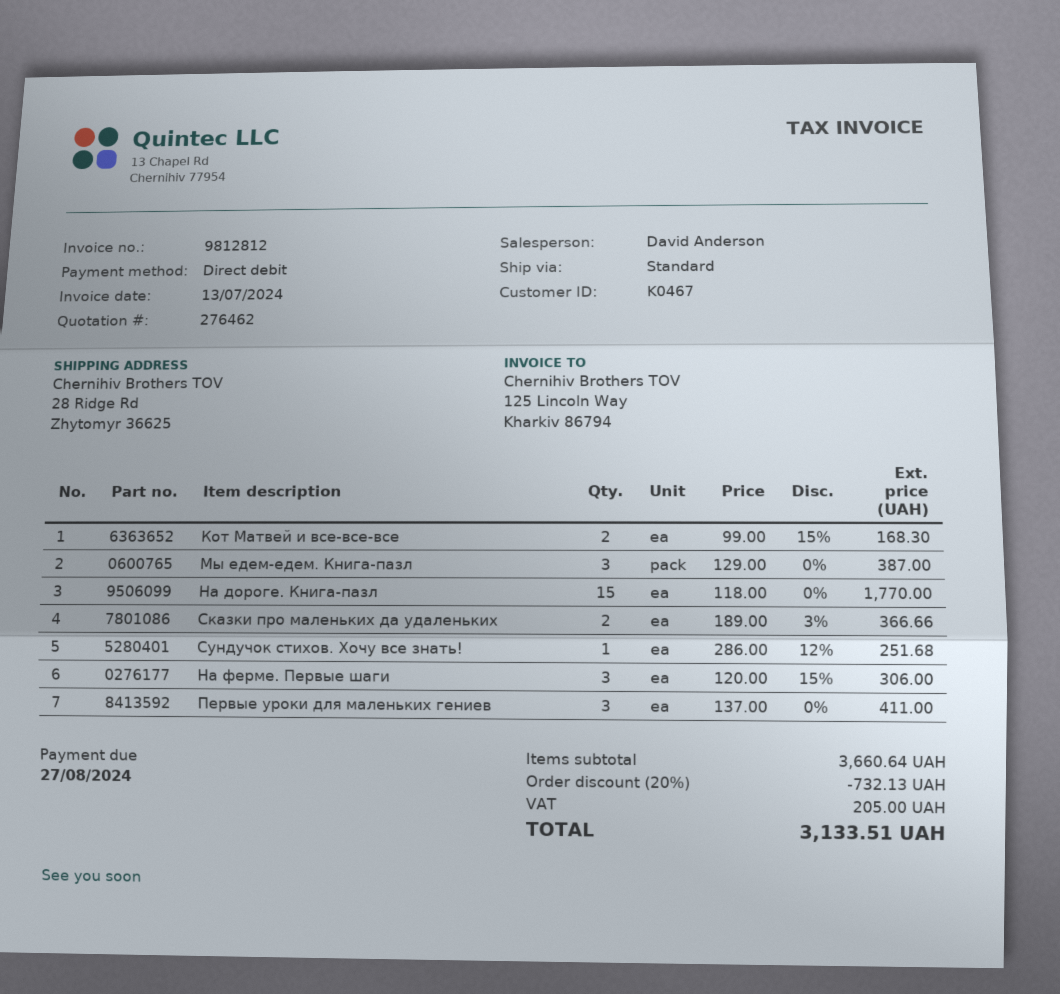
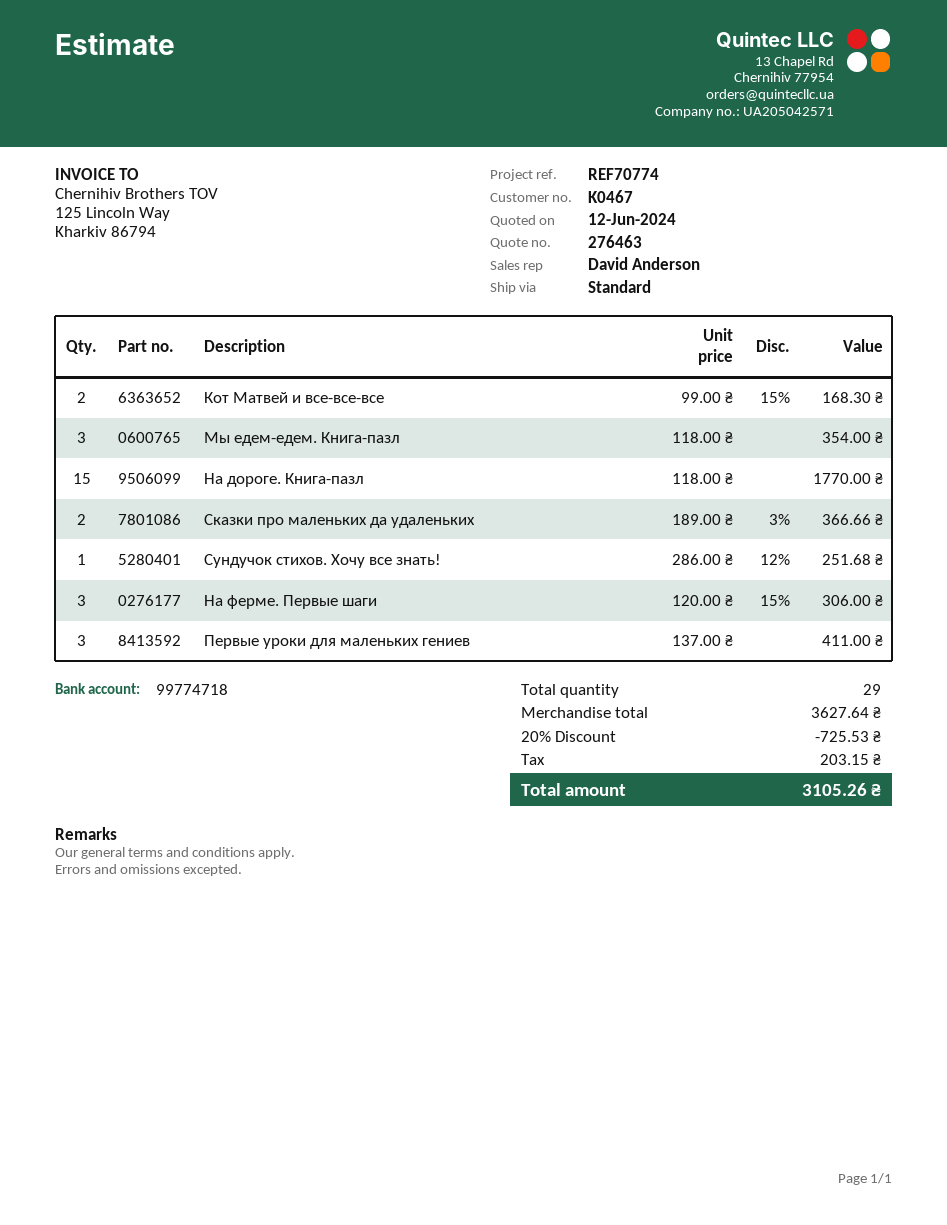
quote number: 276462 -> 276463
Мы едем-едем. Книга-пазл: 3 x 129.00 = 387.00 -> 3 x 118.00 = 354.00
subtotal: 3660.64 -> 3627.64
discount: 20% = 732.13 -> 20% = 725.53
tax: 205.00 -> 203.15
total: 3133.51 -> 3105.26

